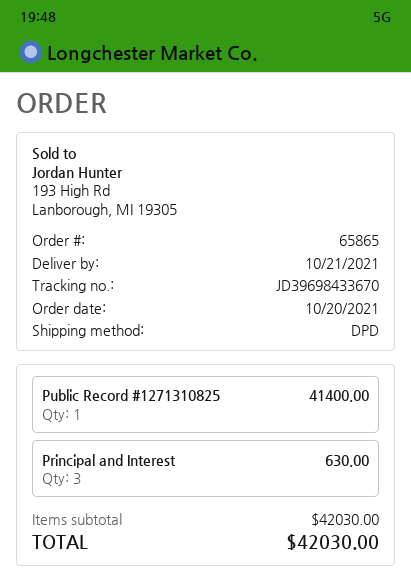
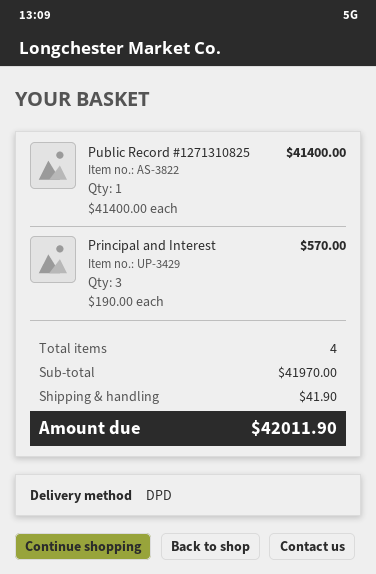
Principal and Interest: 3 for 630.00 -> 3 for 570.00
subtotal: 42030.00 -> 41970.00
shipping: none -> 41.90
total: 42030.00 -> 42011.90

